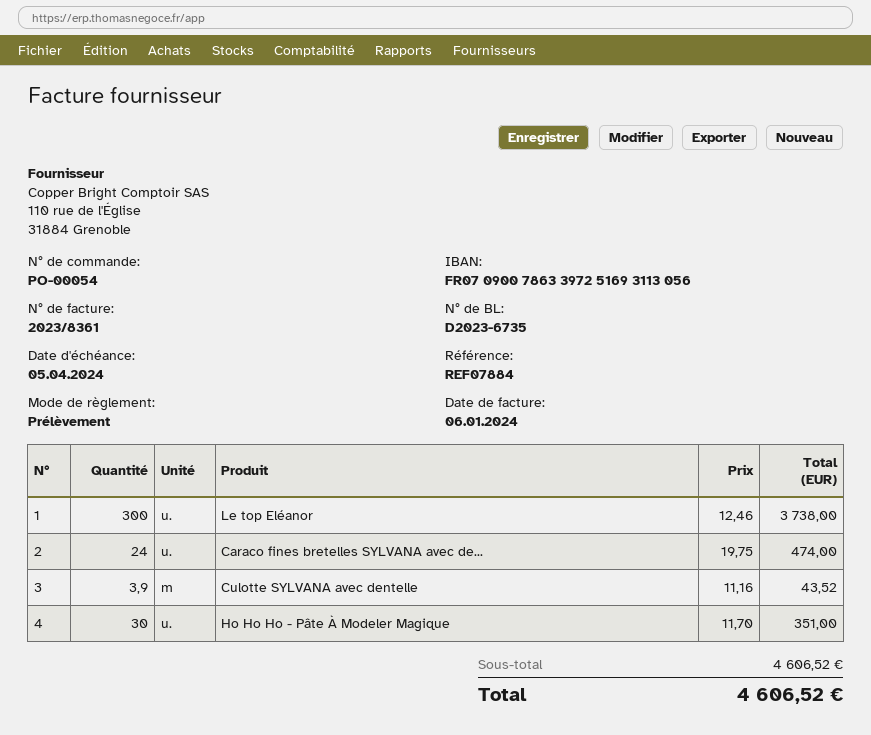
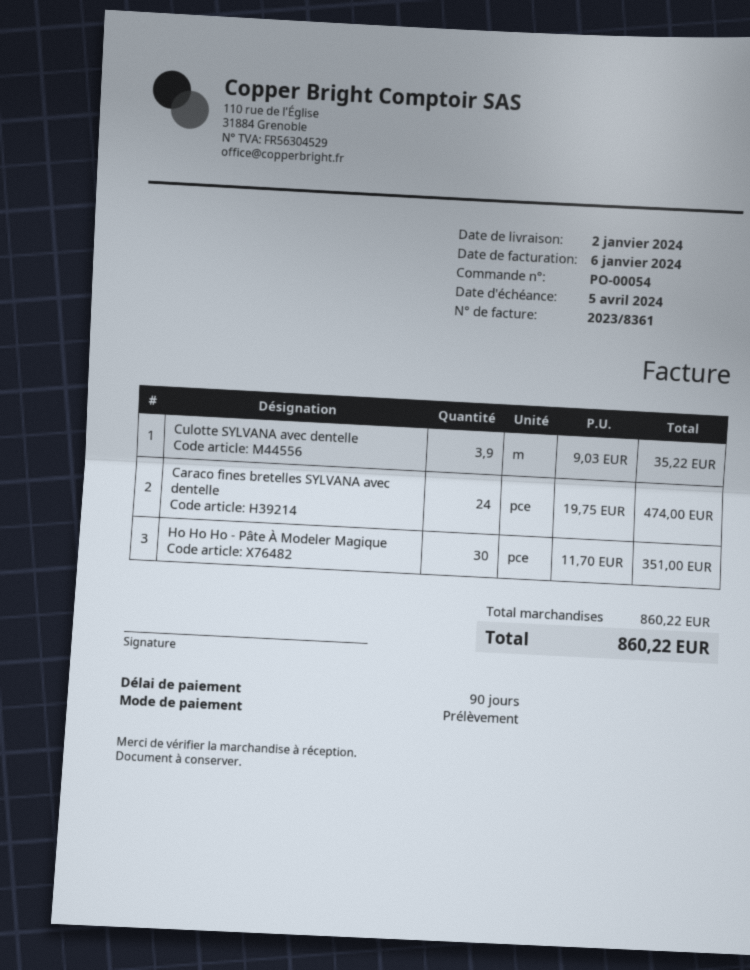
Le top Eléanor: 300 x 12.46 = 3738.00 -> none
Culotte SYLVANA avec dentelle: 3.9 x 11.16 = 43.52 -> 3.9 x 9.03 = 35.22
subtotal: 4606.52 -> 860.22
total: 4606.52 -> 860.22

